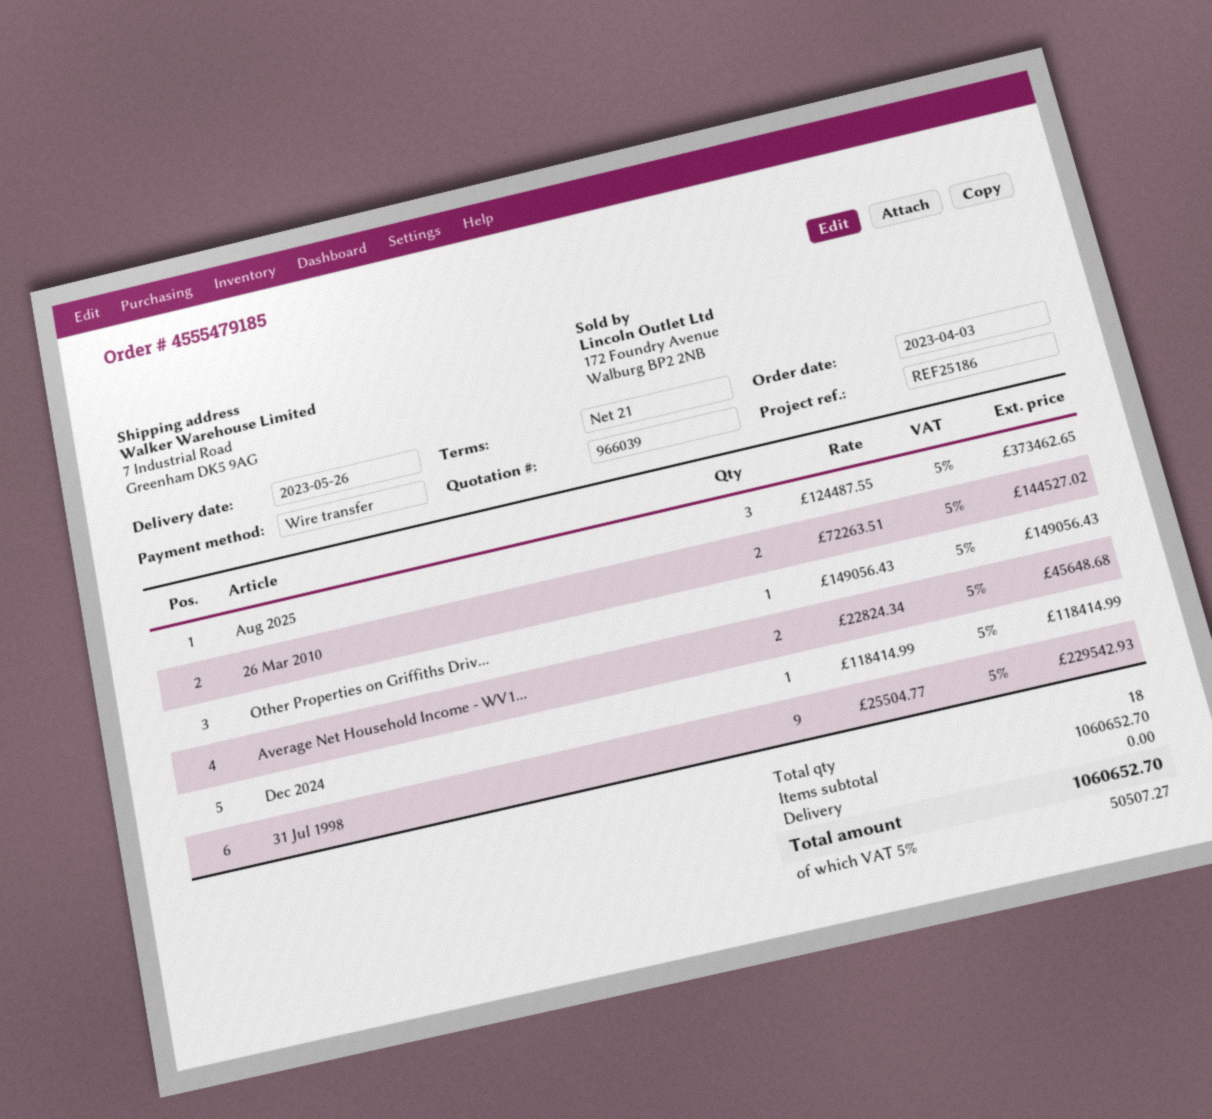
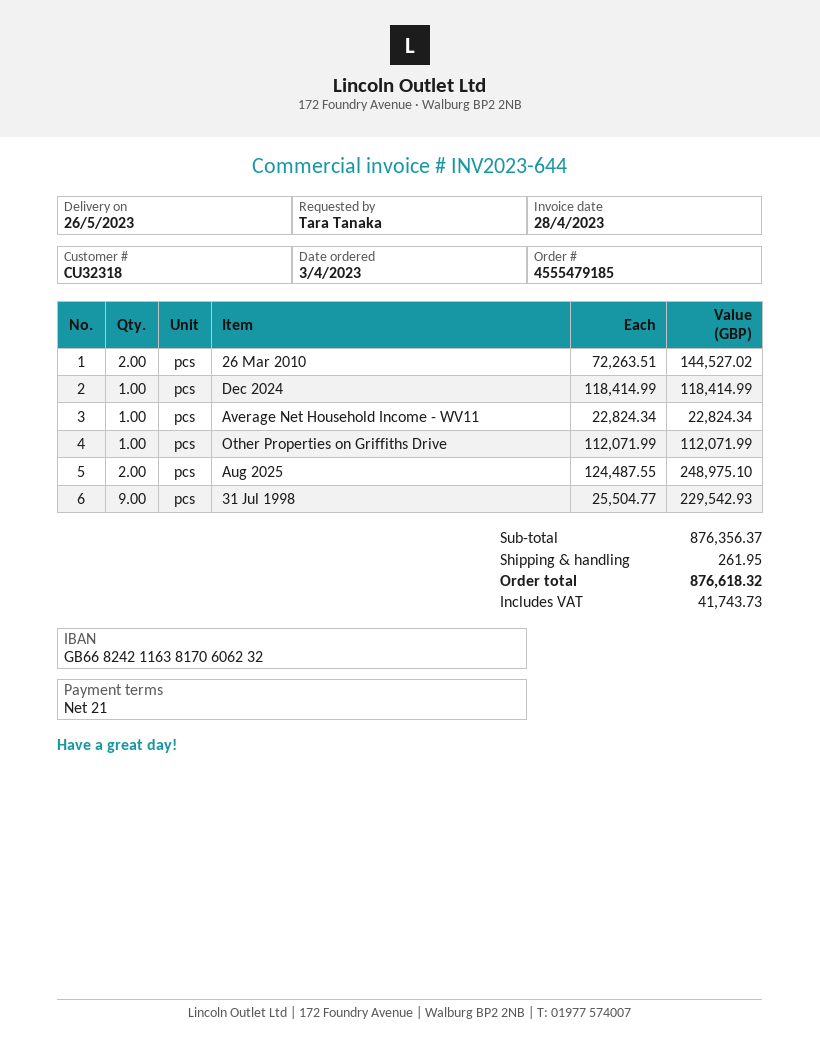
Aug 2025: 3 x 124487.55 = 373462.65 -> 2 x 124487.55 = 248975.10
Other Properties on Griffiths Driv...: 1 x 149056.43 = 149056.43 -> 1 x 112071.99 = 112071.99
Average Net Household Income - WV1...: 2 x 22824.34 = 45648.68 -> 1 x 22824.34 = 22824.34
subtotal: 1060652.70 -> 876356.37
shipping: 0.00 -> 261.95
tax: 50507.27 -> 41743.73
total: 1060652.70 -> 876618.32

